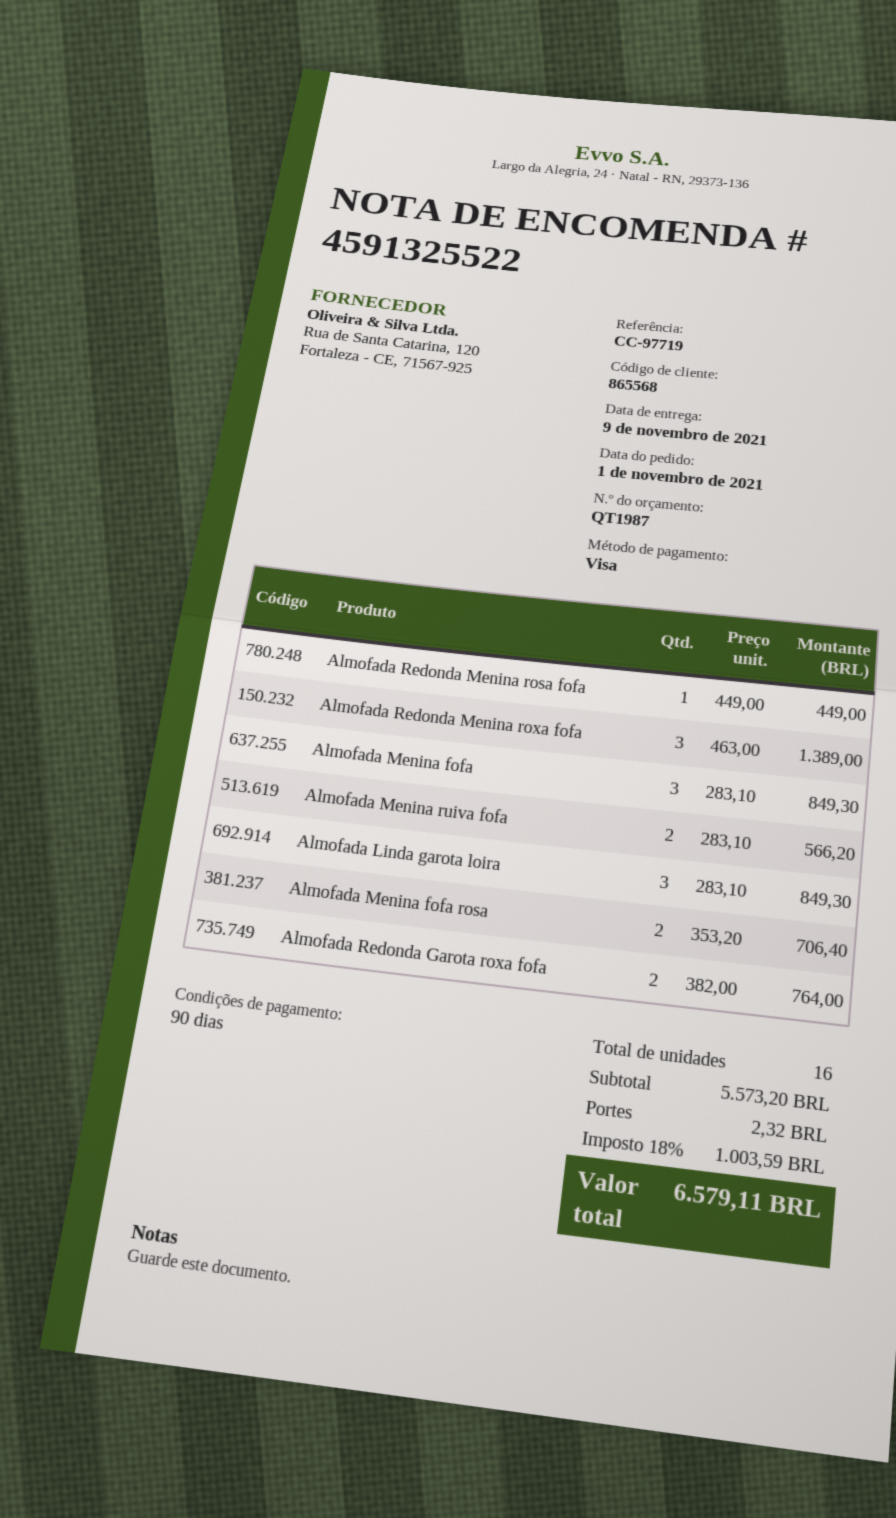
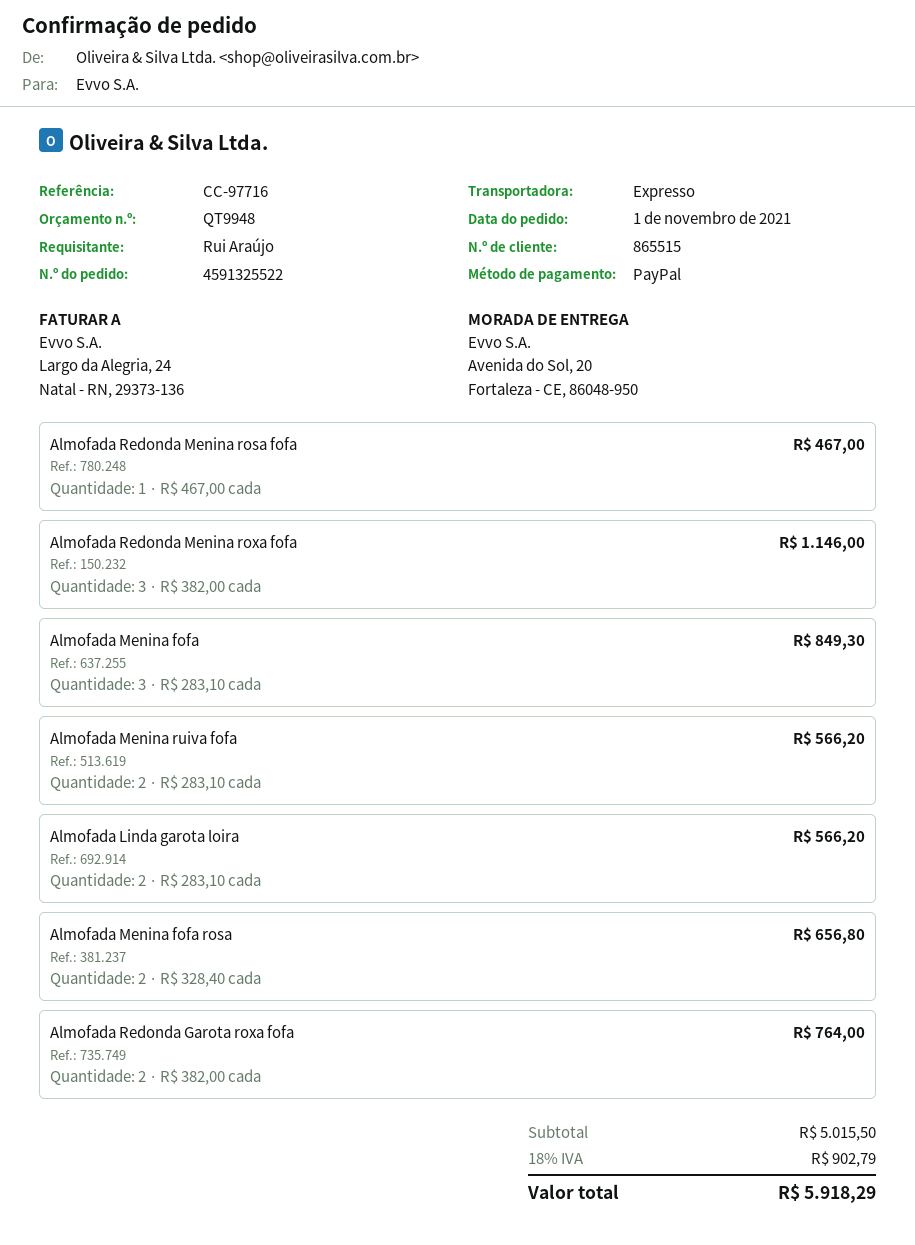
quote number: QT1987 -> QT9948
customer number: 865568 -> 865515
reference: CC-97719 -> CC-97716
payment method: Visa -> PayPal
Almofada Redonda Menina rosa fofa: 1 x 449.00 = 449.00 -> 1 x 467.00 = 467.00
Almofada Redonda Menina roxa fofa: 3 x 463.00 = 1389.00 -> 3 x 382.00 = 1146.00
Almofada Linda garota loira: 3 x 283.10 = 849.30 -> 2 x 283.10 = 566.20
Almofada Menina fofa rosa: 2 x 353.20 = 706.40 -> 2 x 328.40 = 656.80
subtotal: 5573.20 -> 5015.50
shipping: 2.32 -> none
tax: 18% = 1003.59 -> 18% = 902.79
total: 6579.11 -> 5918.29

